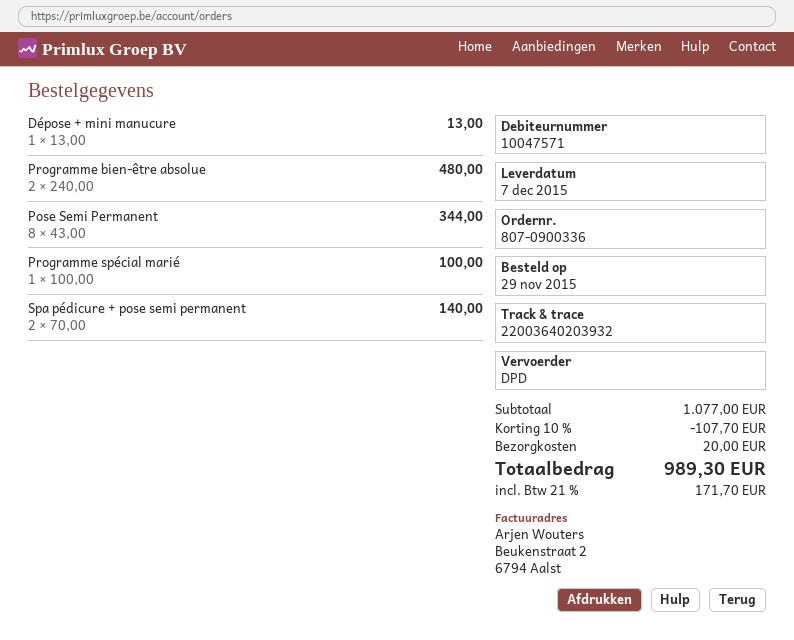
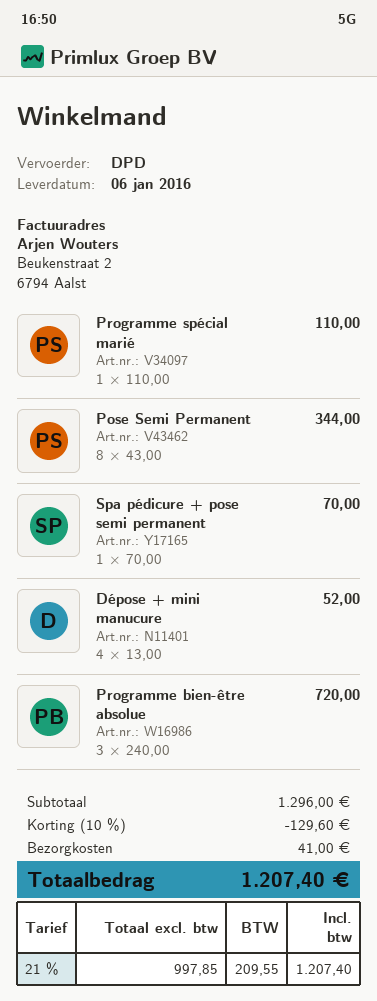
delivery date: 2015-12-07 -> 2016-01-06
Dépose + mini manucure: 1 x 13.00 = 13.00 -> 4 x 13.00 = 52.00
Programme bien-être absolue: 2 x 240.00 = 480.00 -> 3 x 240.00 = 720.00
Programme spécial marié: 1 x 100.00 = 100.00 -> 1 x 110.00 = 110.00
Spa pédicure + pose semi permanent: 2 x 70.00 = 140.00 -> 1 x 70.00 = 70.00
subtotal: 1077.00 -> 1296.00
discount: 10% = 107.70 -> 10% = 129.60
shipping: 20.00 -> 41.00
tax: 21% = 171.70 -> 21% = 209.55
total: 989.30 -> 1207.40

